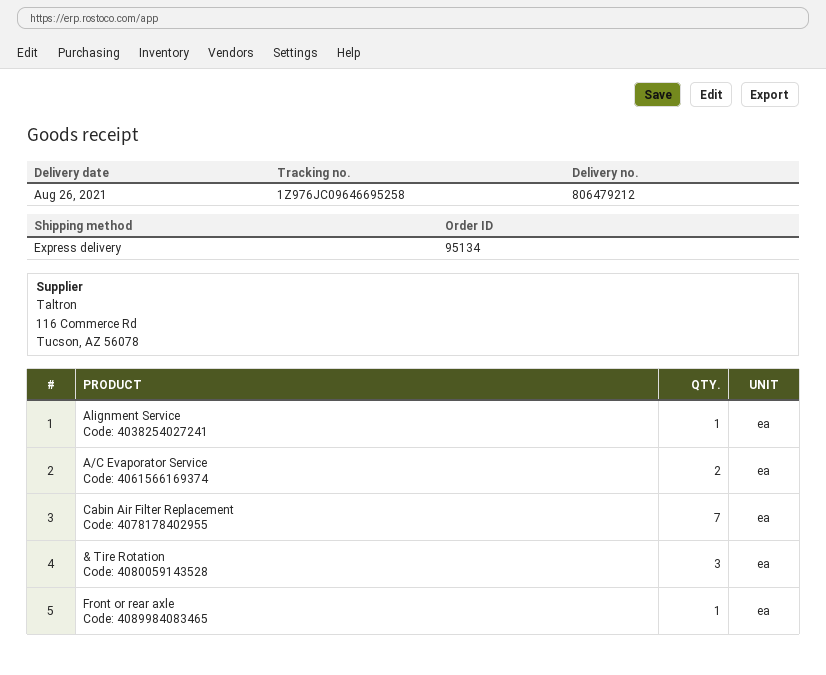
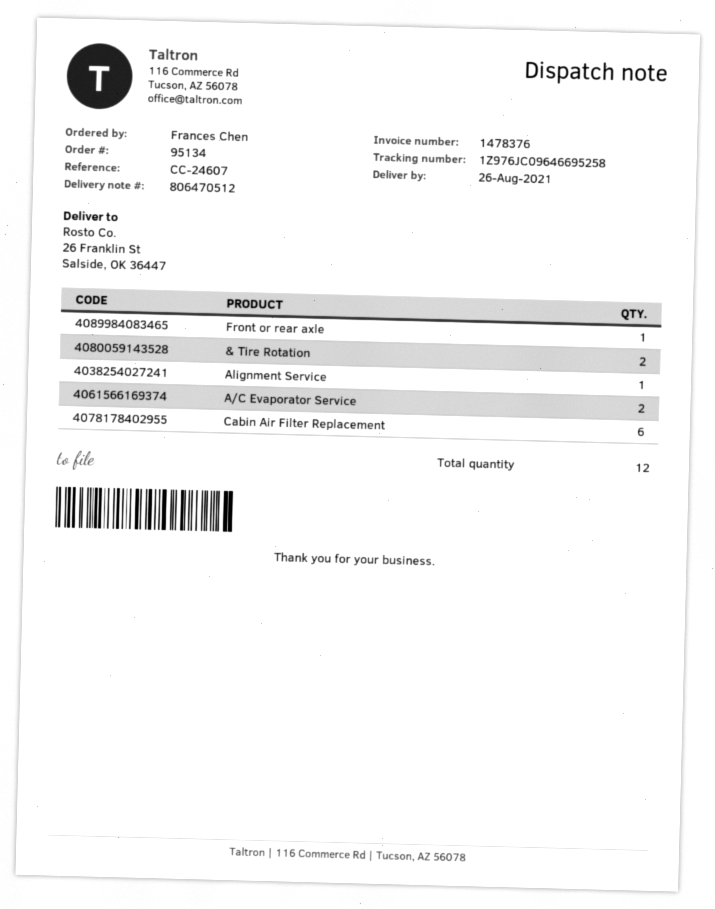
delivery note number: 806479212 -> 806470512
Cabin Air Filter Replacement: 7 -> 6
& Tire Rotation: 3 -> 2

